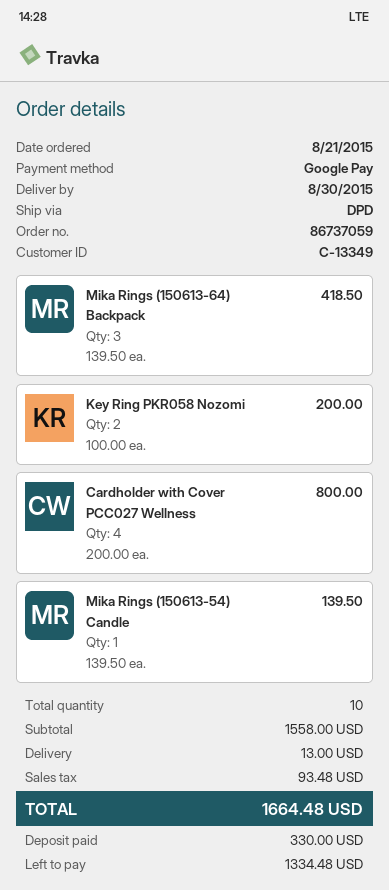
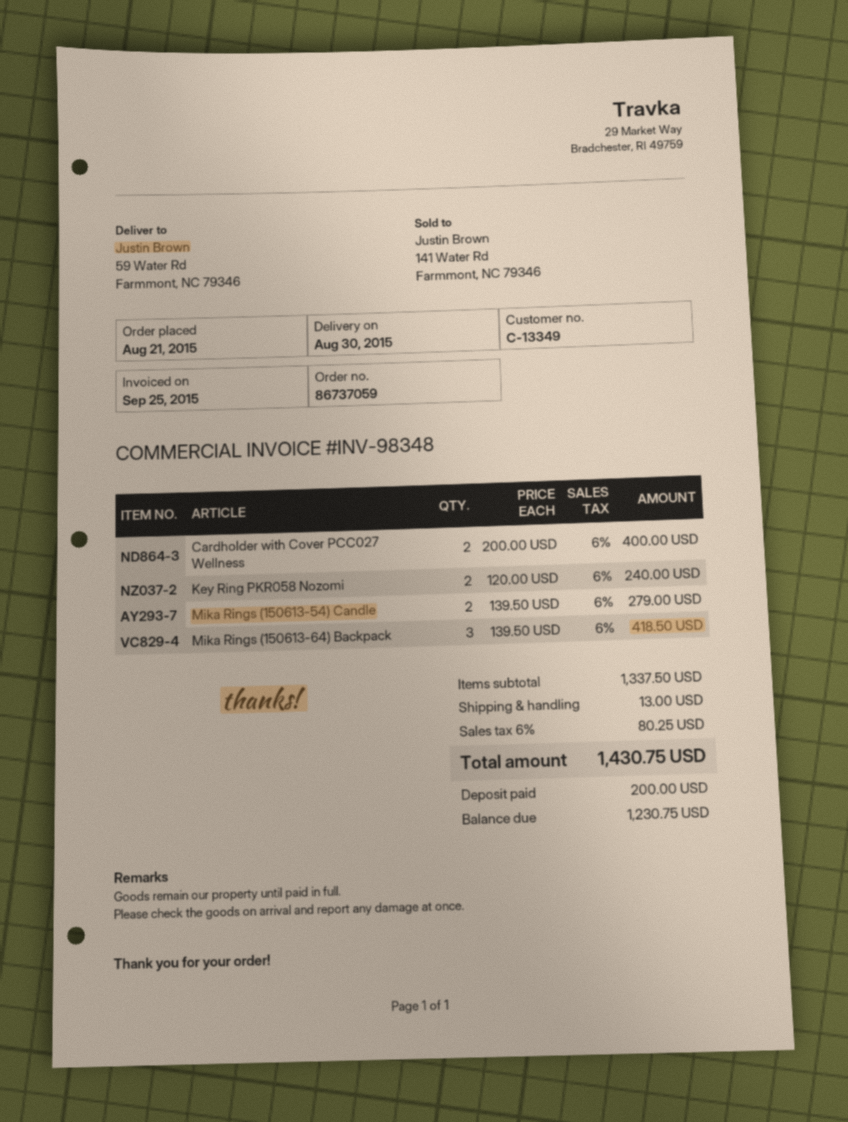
Key Ring PKR058 Nozomi: 2 x 100.00 = 200.00 -> 2 x 120.00 = 240.00
Cardholder with Cover PCC027 Wellness: 4 x 200.00 = 800.00 -> 2 x 200.00 = 400.00
Mika Rings (150613-54) Candle: 1 x 139.50 = 139.50 -> 2 x 139.50 = 279.00
subtotal: 1558.00 -> 1337.50
tax: 93.48 -> 80.25
total: 1664.48 -> 1430.75
deposit: 330.00 -> 200.00
balance: 1334.48 -> 1230.75

